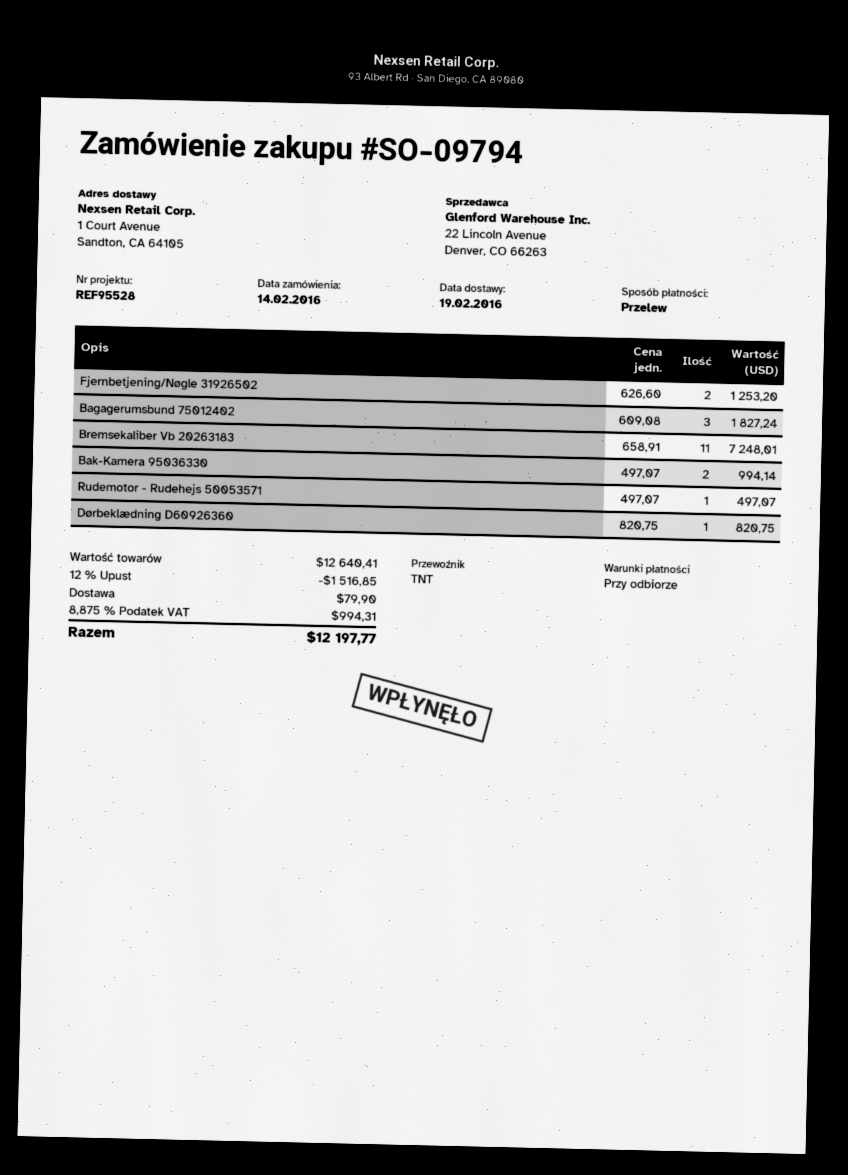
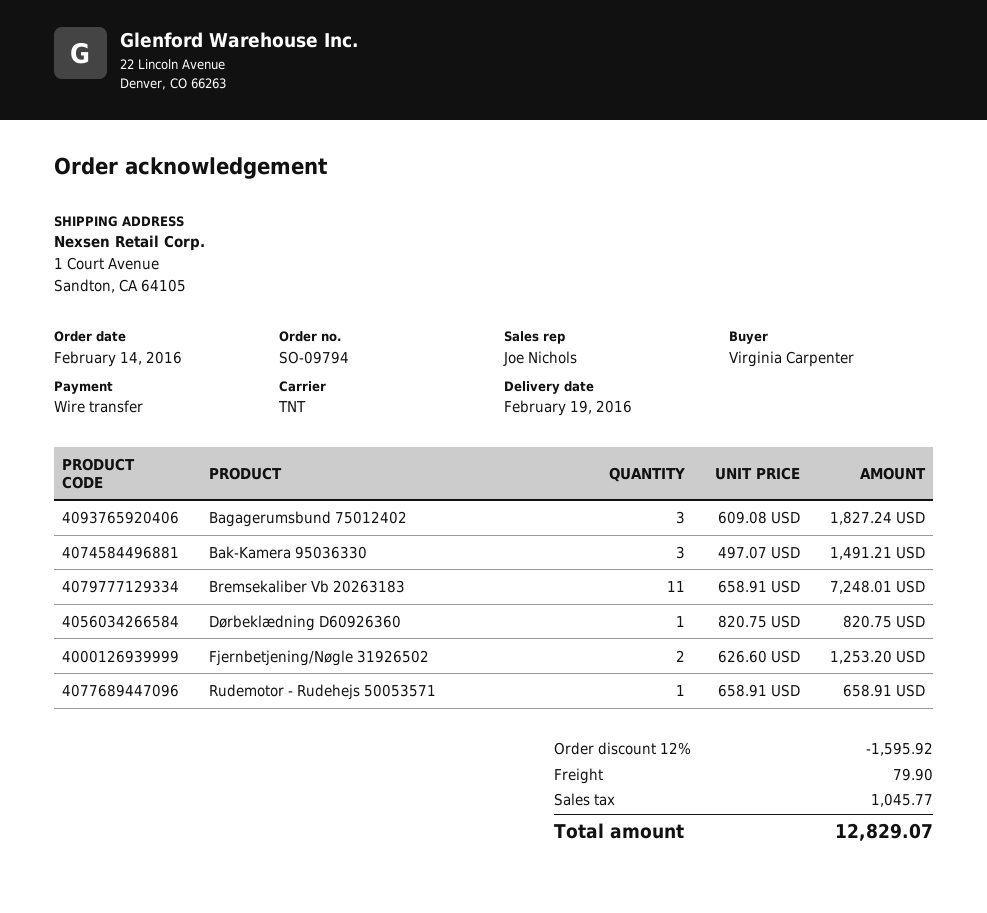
Bak-Kamera 95036330: 2 x 497.07 = 994.14 -> 3 x 497.07 = 1491.21
Rudemotor - Rudehejs 50053571: 1 x 497.07 = 497.07 -> 1 x 658.91 = 658.91
discount: 12% = 1516.85 -> 12% = 1595.92
tax: 994.31 -> 1045.77
total: 12197.77 -> 12829.07

